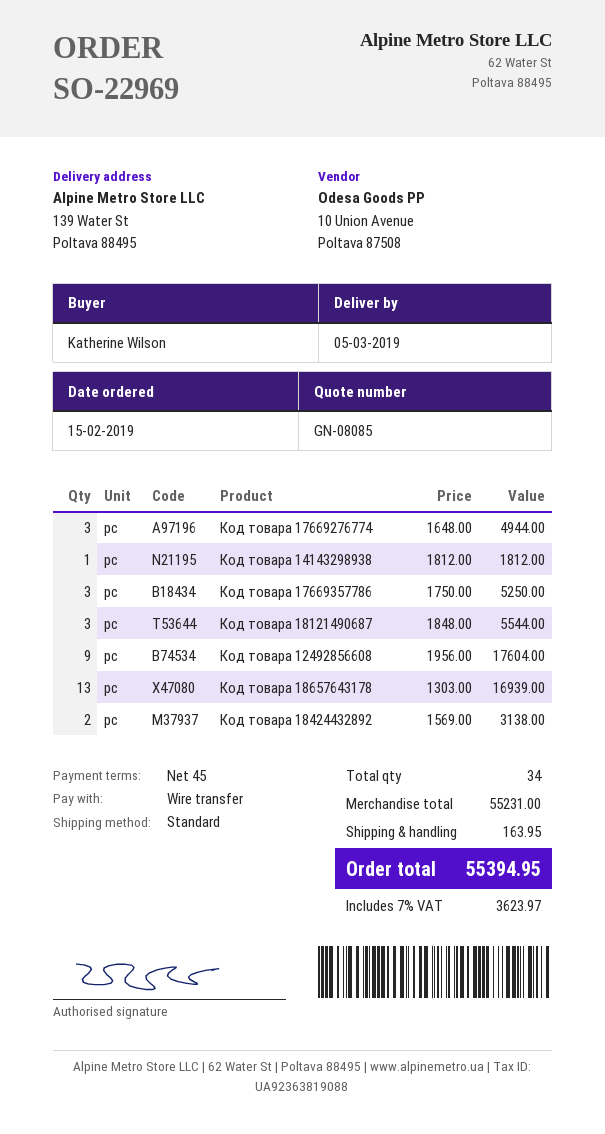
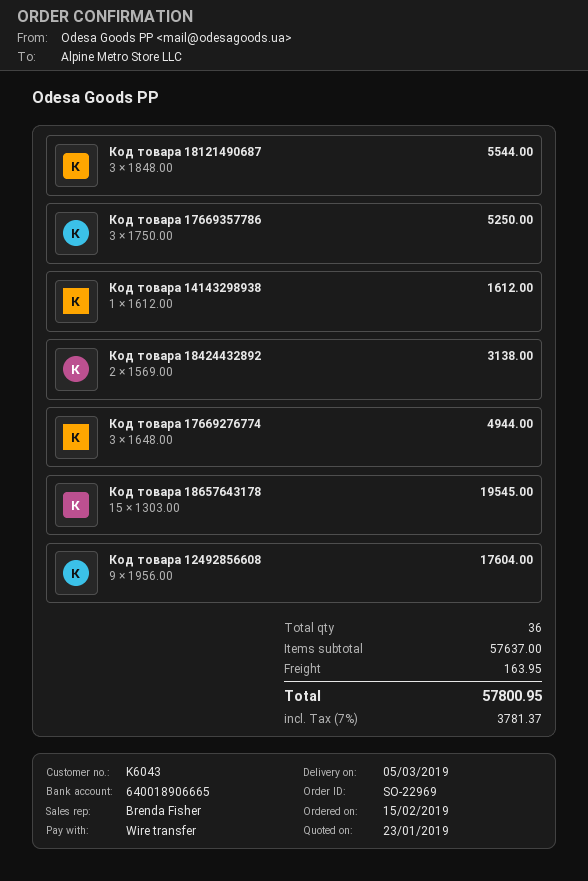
Код товара 14143298938: 1 x 1812.00 = 1812.00 -> 1 x 1612.00 = 1612.00
Код товара 18657643178: 13 x 1303.00 = 16939.00 -> 15 x 1303.00 = 19545.00
total quantity: 34 -> 36
subtotal: 55231.00 -> 57637.00
tax: 7% = 3623.97 -> 7% = 3781.37
total: 55394.95 -> 57800.95

